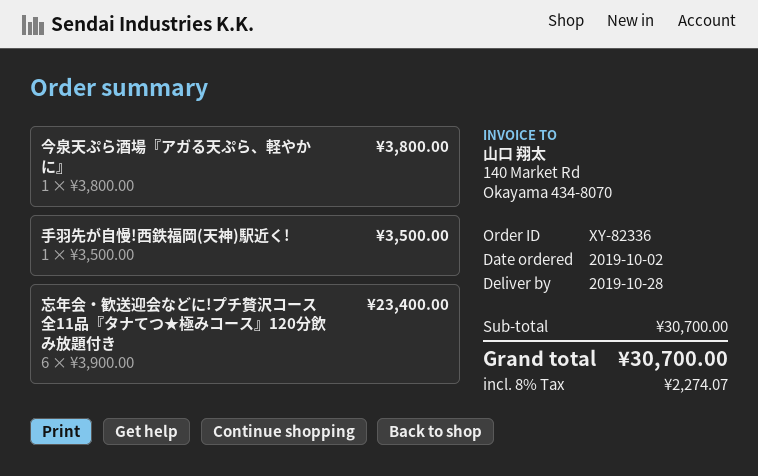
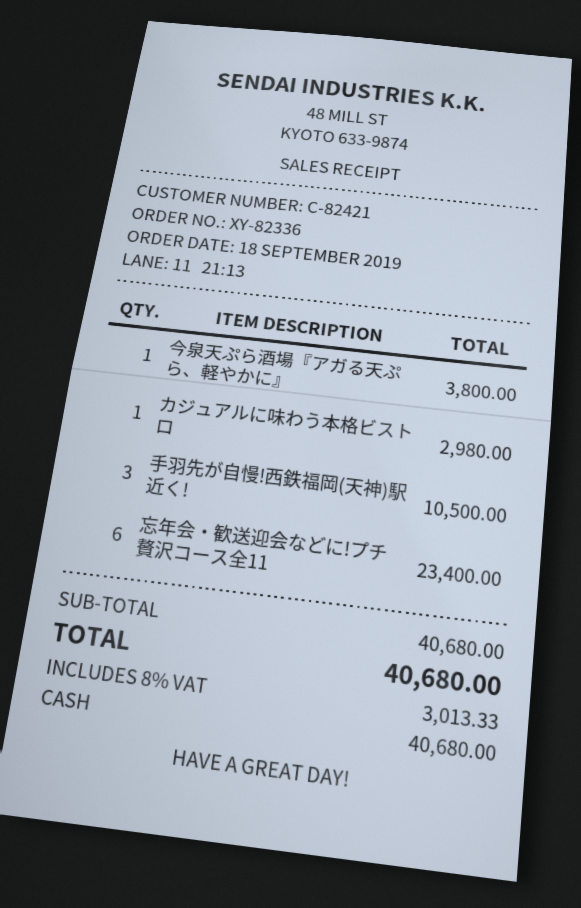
order date: 2019-10-02 -> 2019-09-18
手羽先が自慢!西鉄福岡(天神)駅近く!: 1 for 3500.00 -> 3 for 10500.00
カジュアルに味わう本格ビストロ: none -> 1 for 2980.00
subtotal: 30700.00 -> 40680.00
tax: 8% = 2274.07 -> 8% = 3013.33
total: 30700.00 -> 40680.00

